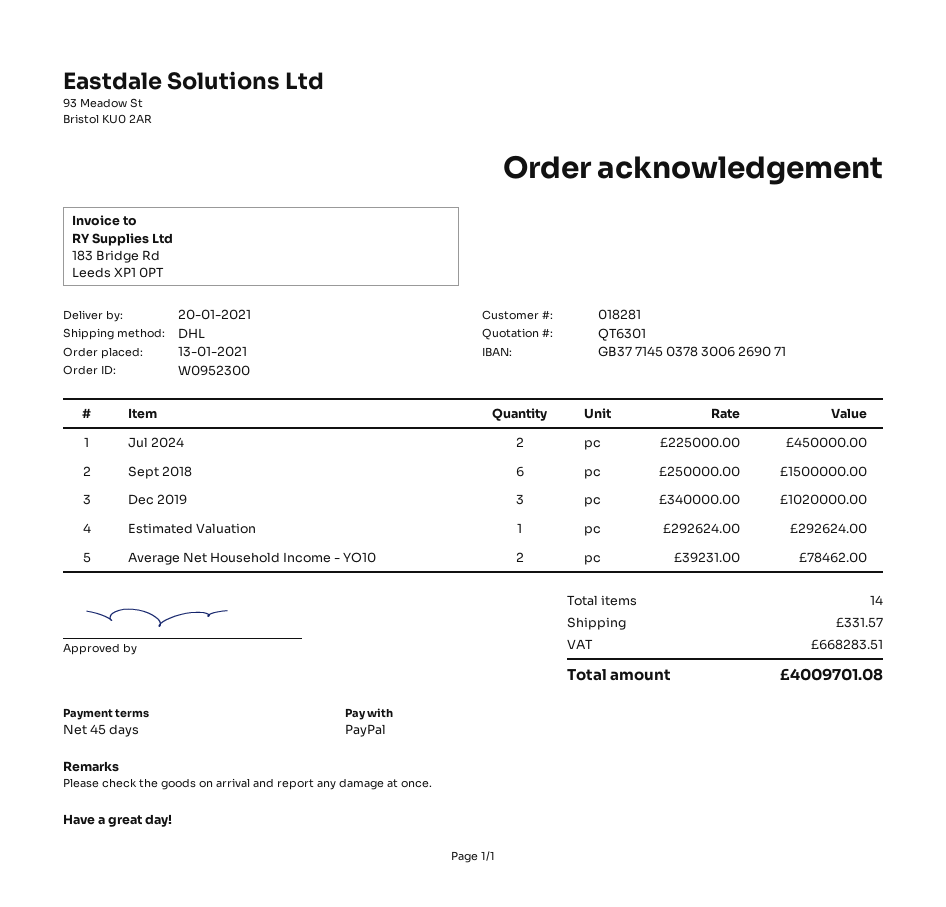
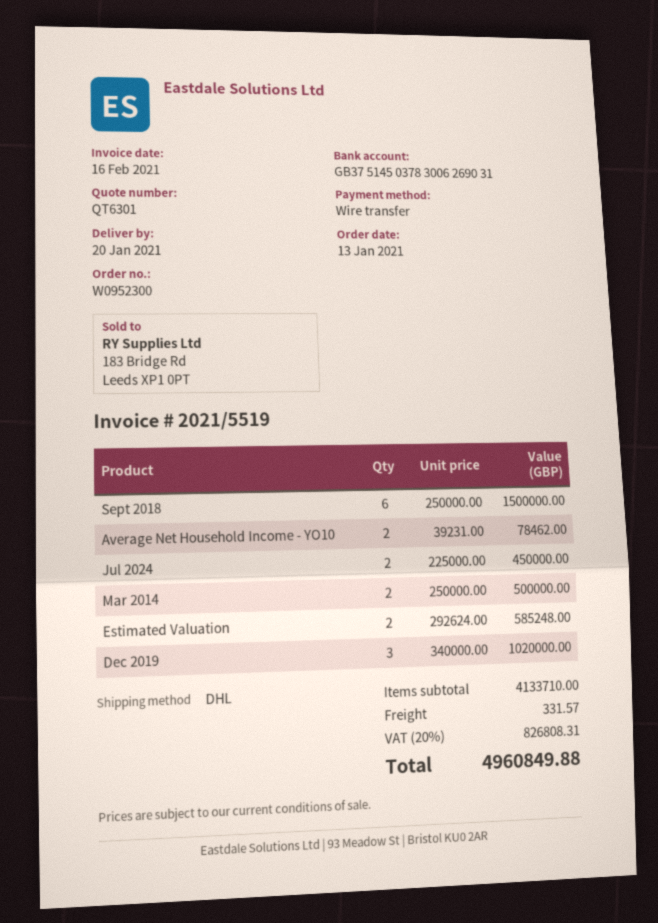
payment method: PayPal -> bank transfer
bank account: GB37714503783006269071 -> GB37514503783006269031
Estimated Valuation: 1 x 292624.00 = 292624.00 -> 2 x 292624.00 = 585248.00
Mar 2014: none -> 2 x 250000.00 = 500000.00
tax: 668283.51 -> 826808.31
total: 4009701.08 -> 4960849.88

